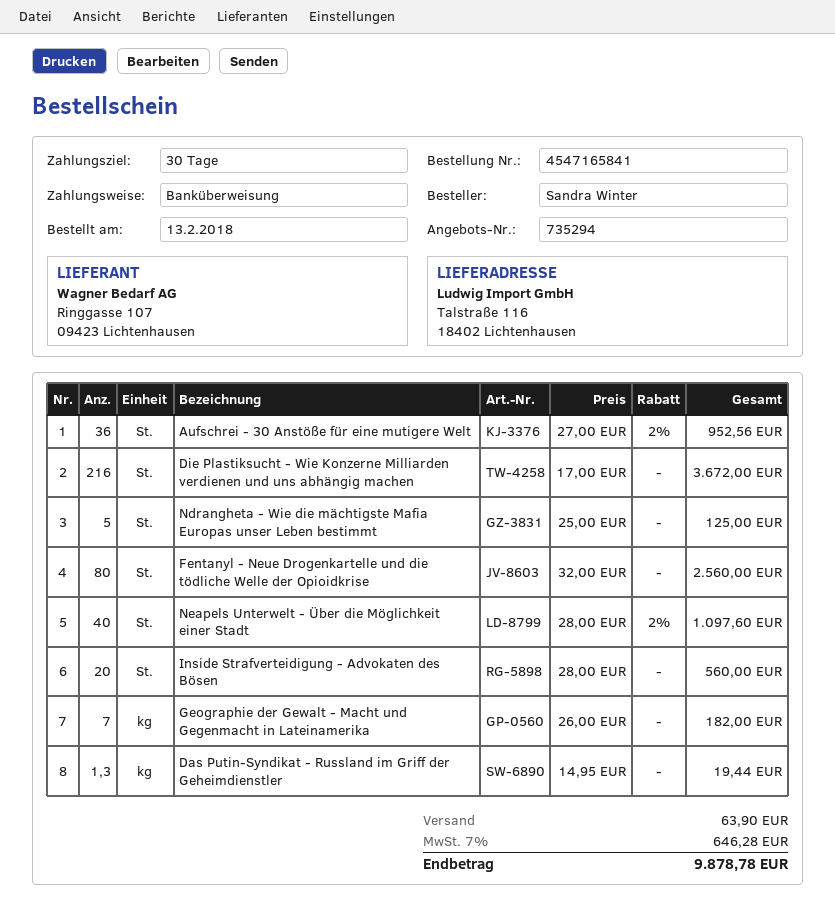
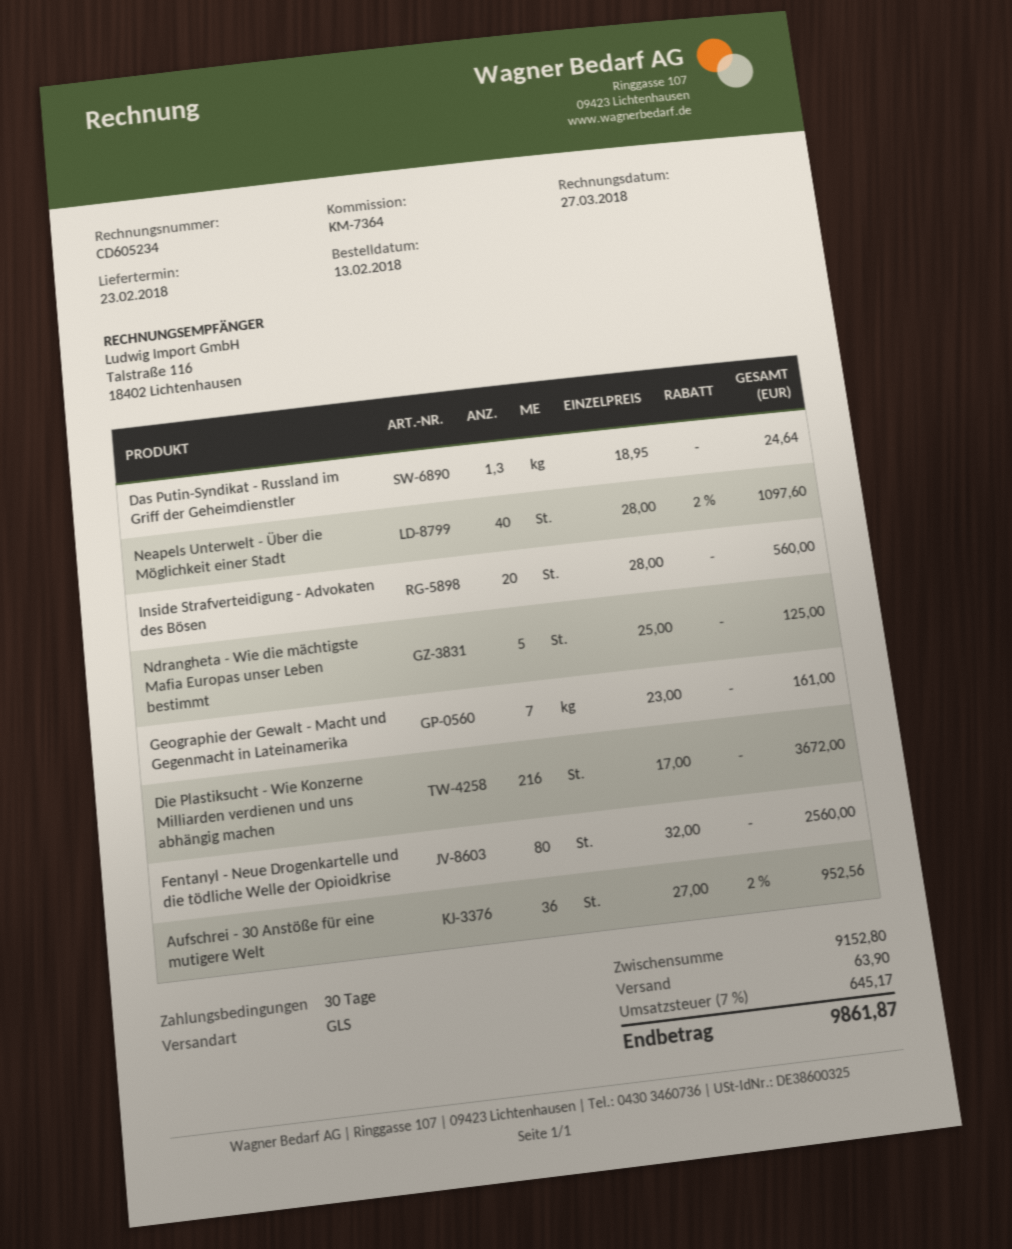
Geographie der Gewalt - Macht und Gegenmacht in Lateinamerika: 7 x 26.00 = 182.00 -> 7 x 23.00 = 161.00
Das Putin-Syndikat - Russland im Griff der Geheimdienstler: 1.3 x 14.95 = 19.44 -> 1.3 x 18.95 = 24.64
tax: 7% = 646.28 -> 7% = 645.17
total: 9878.78 -> 9861.87

